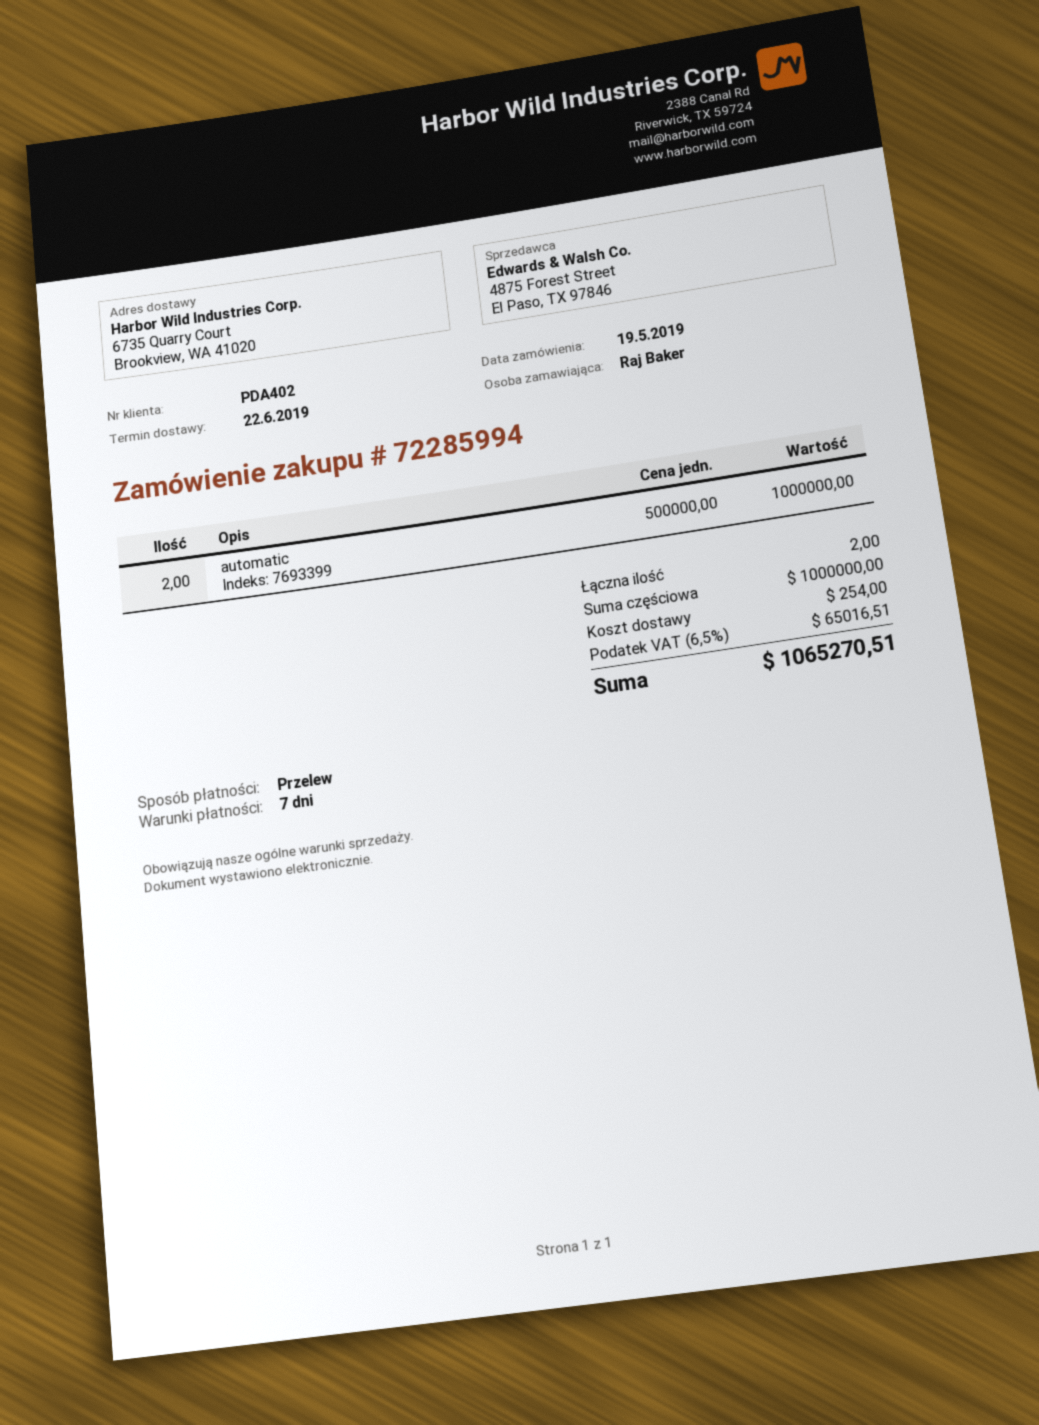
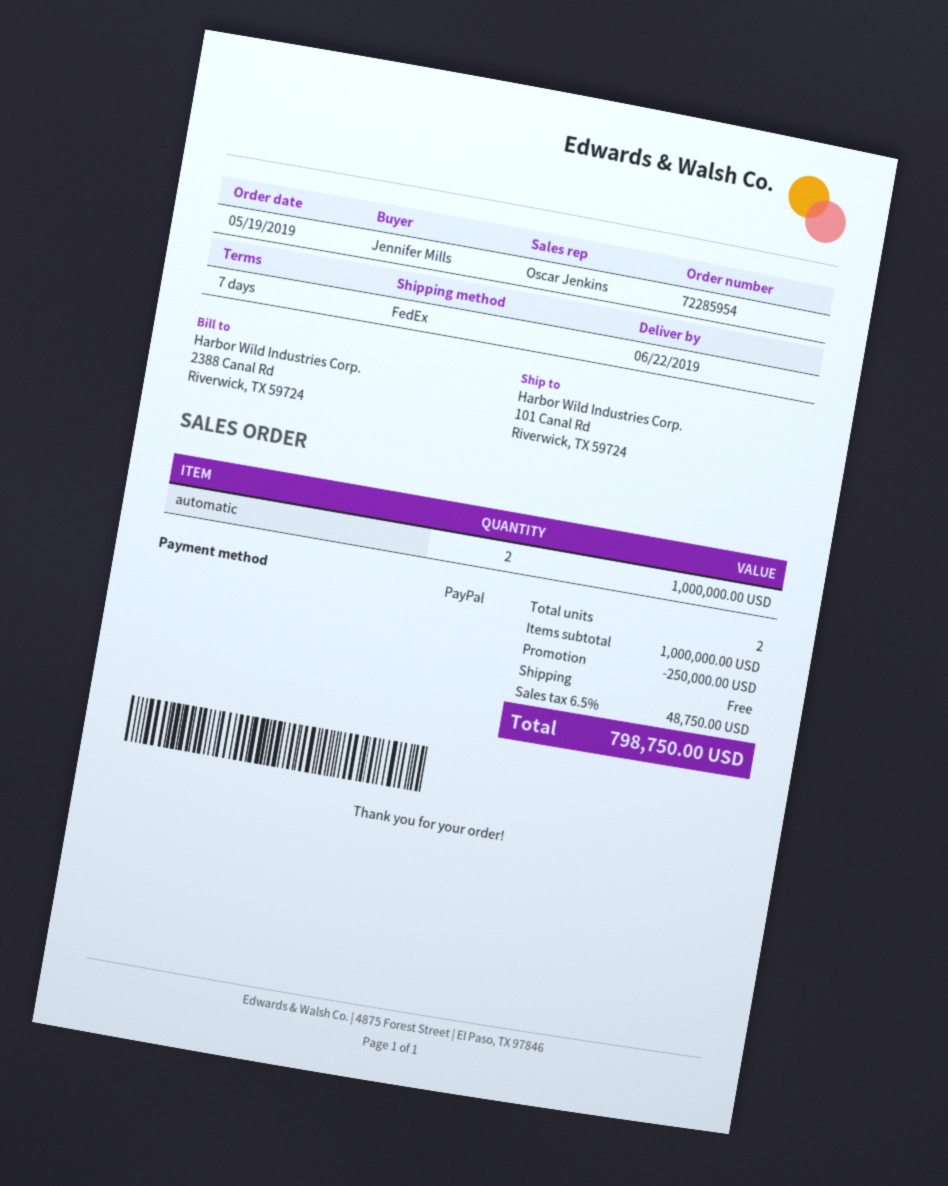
order number: 72285994 -> 72285954
ordered by: Raj Baker -> Jennifer Mills
payment method: bank transfer -> PayPal
ship to: 6735 Quarry Court, Brookview, WA 41020 -> 101 Canal Rd, Riverwick, TX 59724
discount: none -> 250000.00
shipping: 254.00 -> 0.00
tax: 6.5% = 65016.51 -> 6.5% = 48750.00
total: 1065270.51 -> 798750.00

